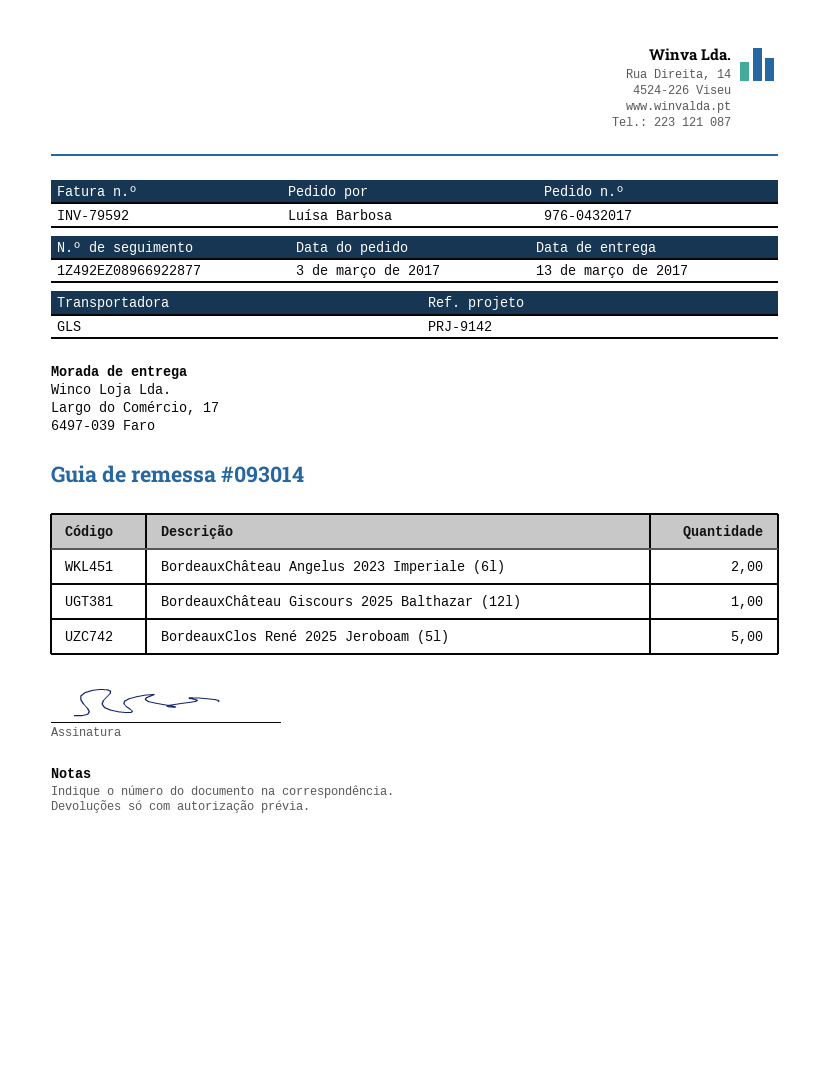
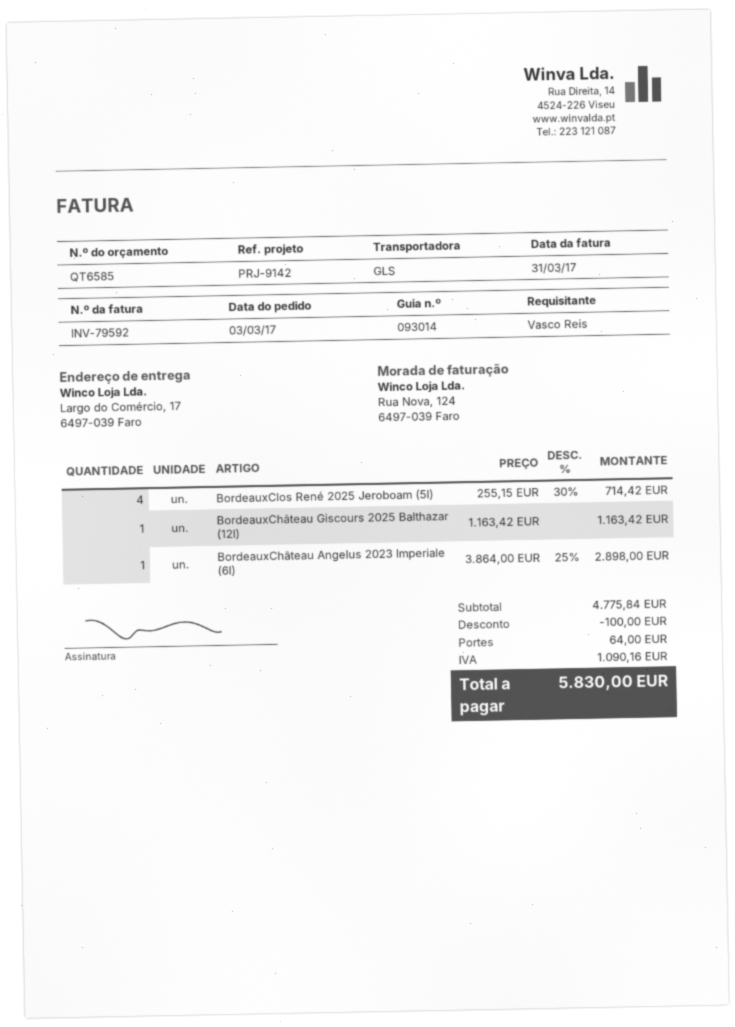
ordered by: Luísa Barbosa -> Vasco Reis
BordeauxChâteau Angelus 2023 Imperiale (6l): 2 -> 1
BordeauxClos René 2025 Jeroboam (5l): 5 -> 4

